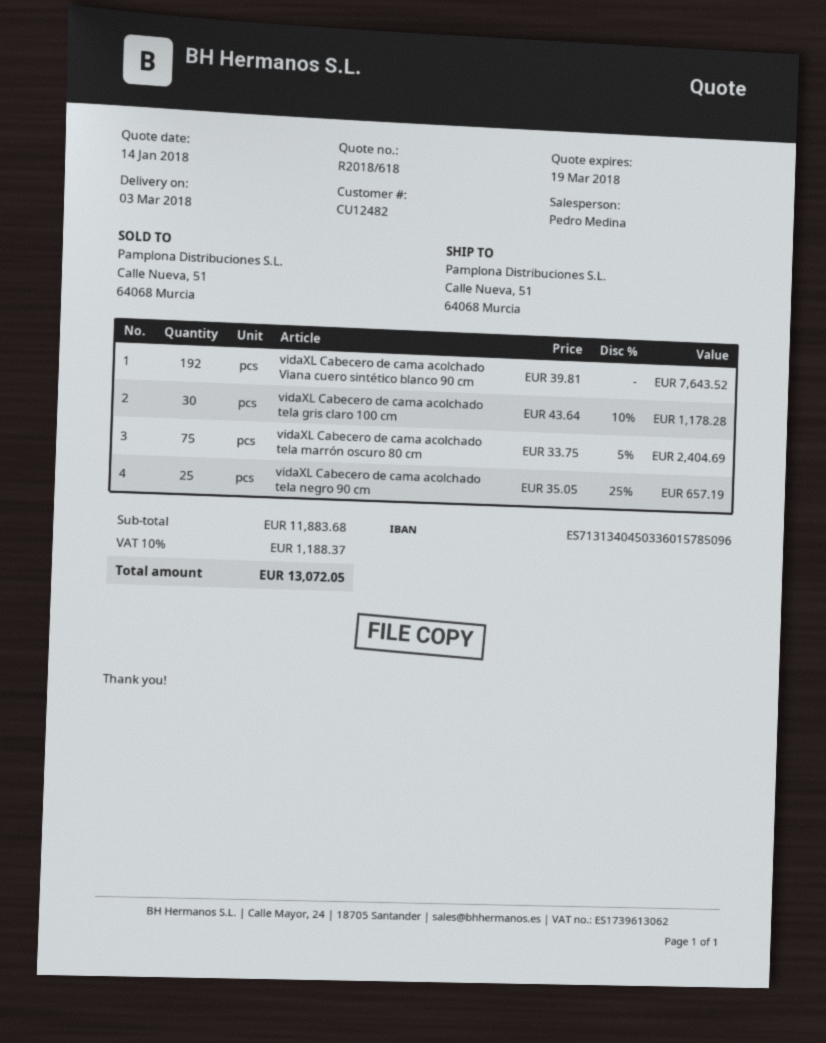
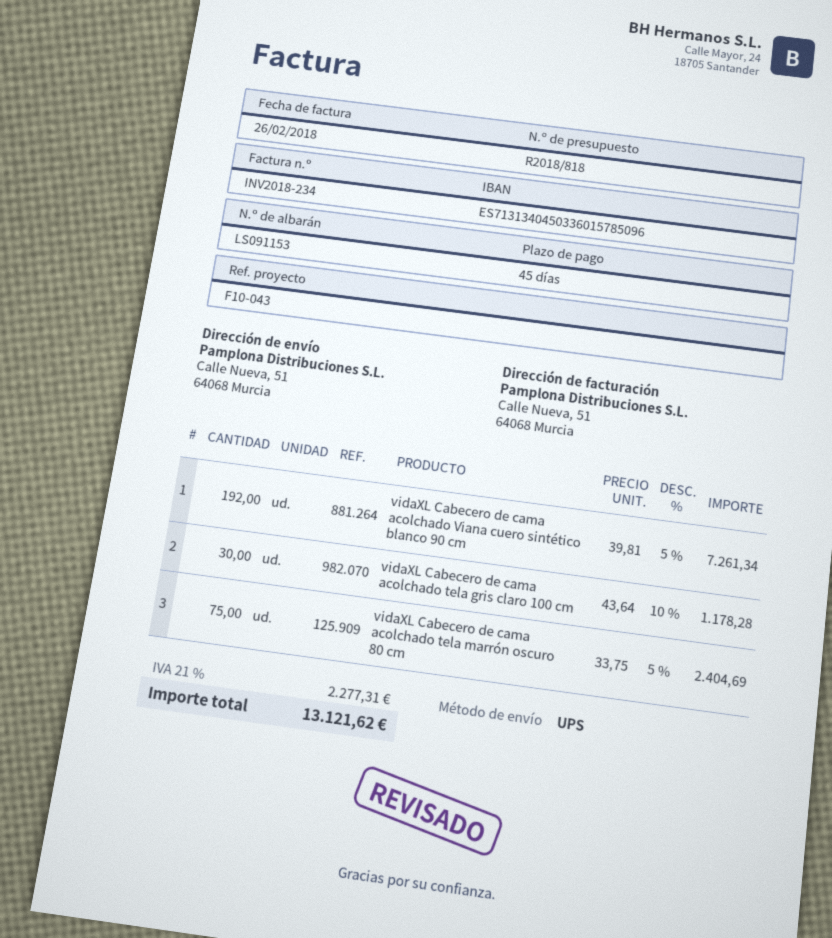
quote number: R2018/618 -> R2018/818
vidaXL Cabecero de cama acolchado Viana cuero sintético blanco 90 cm: 192 x 39.81 = 7643.52 -> 192 x 39.81 - 5% = 7261.34
vidaXL Cabecero de cama acolchado tela negro 90 cm: 25 x 35.05 - 25% = 657.19 -> none
tax: 10% = 1188.37 -> 21% = 2277.31
total: 13072.05 -> 13121.62

